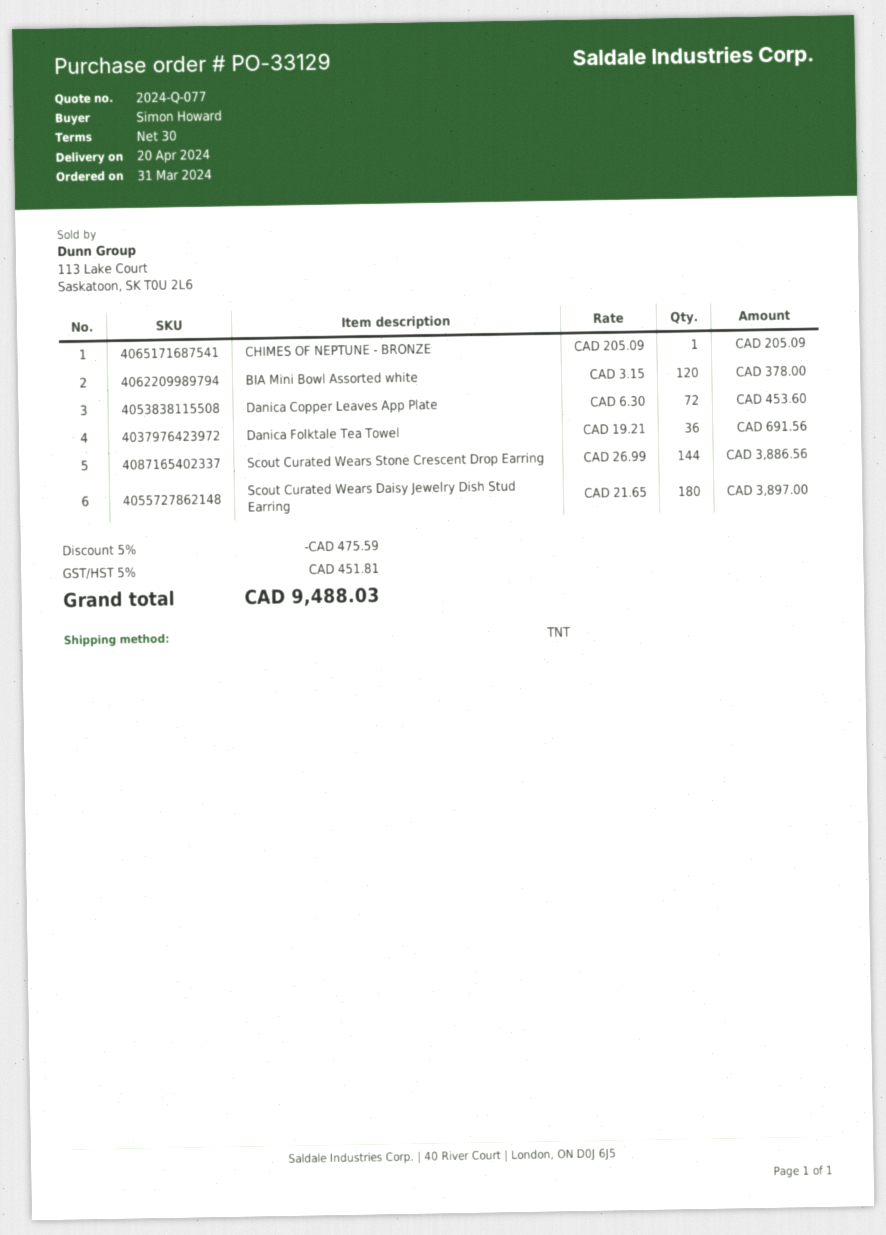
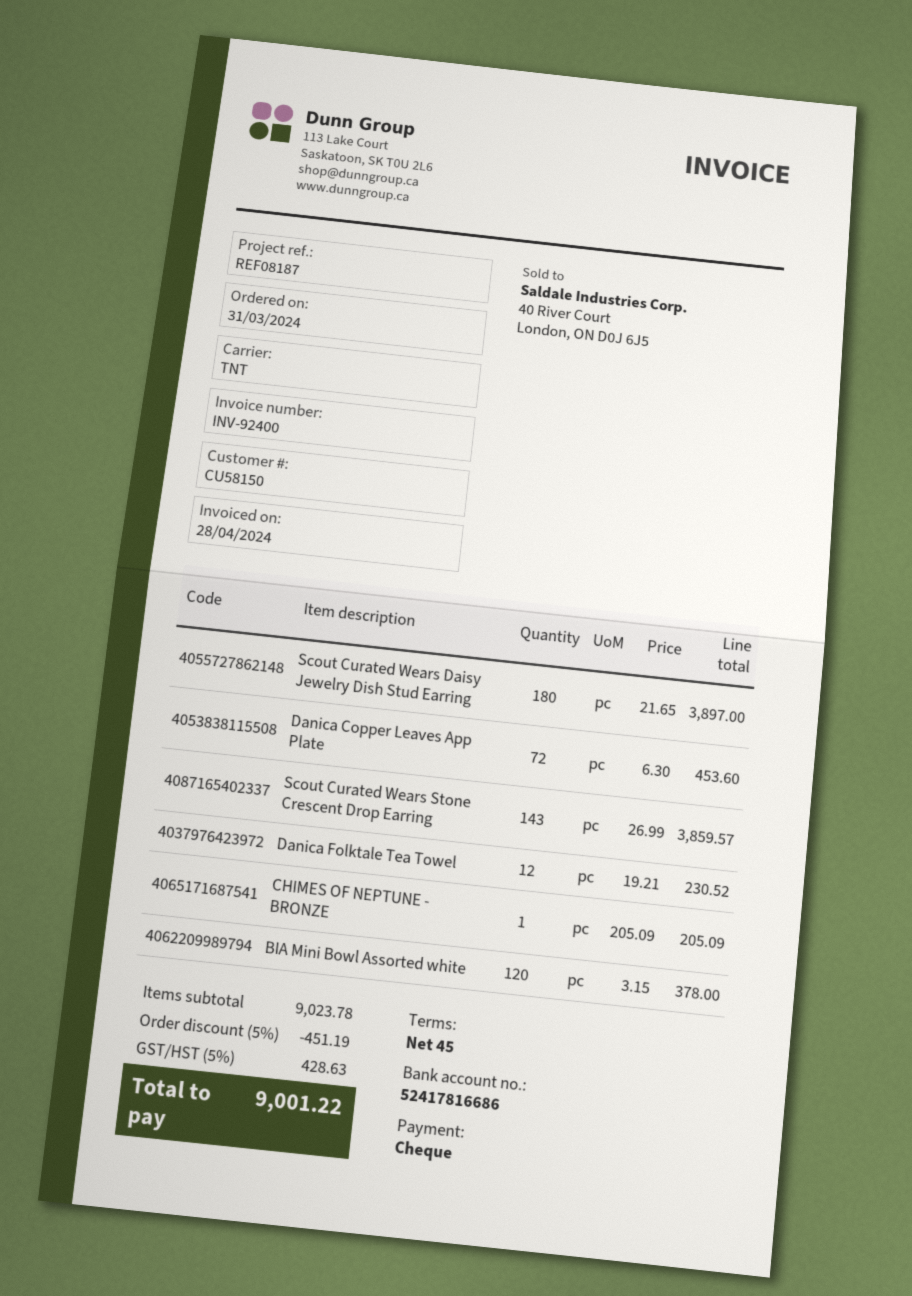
payment terms: 30 days -> 45 days
Danica Folktale Tea Towel: 36 x 19.21 = 691.56 -> 12 x 19.21 = 230.52
Scout Curated Wears Stone Crescent Drop Earring: 144 x 26.99 = 3886.56 -> 143 x 26.99 = 3859.57
discount: 5% = 475.59 -> 5% = 451.19
tax: 5% = 451.81 -> 5% = 428.63
total: 9488.03 -> 9001.22

